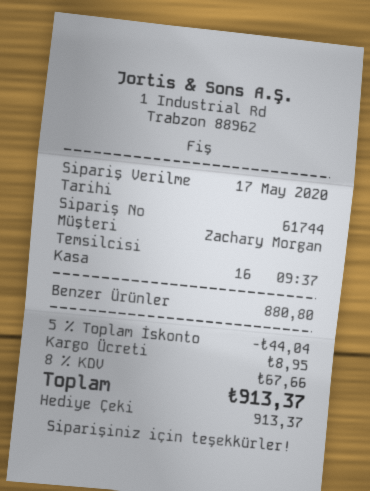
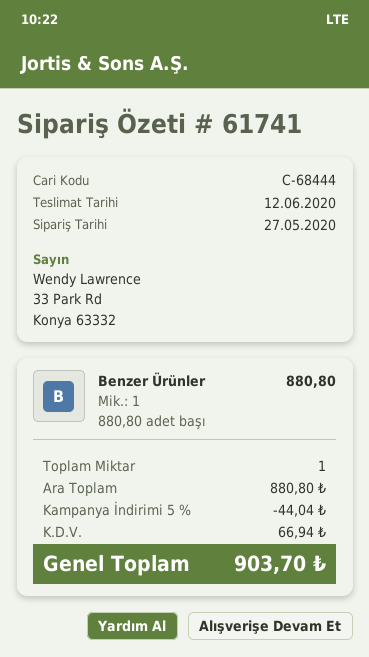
order number: 61744 -> 61741
order date: 2020-05-17 -> 2020-05-27
shipping: 8.95 -> none
tax: 67.66 -> 66.94
total: 913.37 -> 903.70

